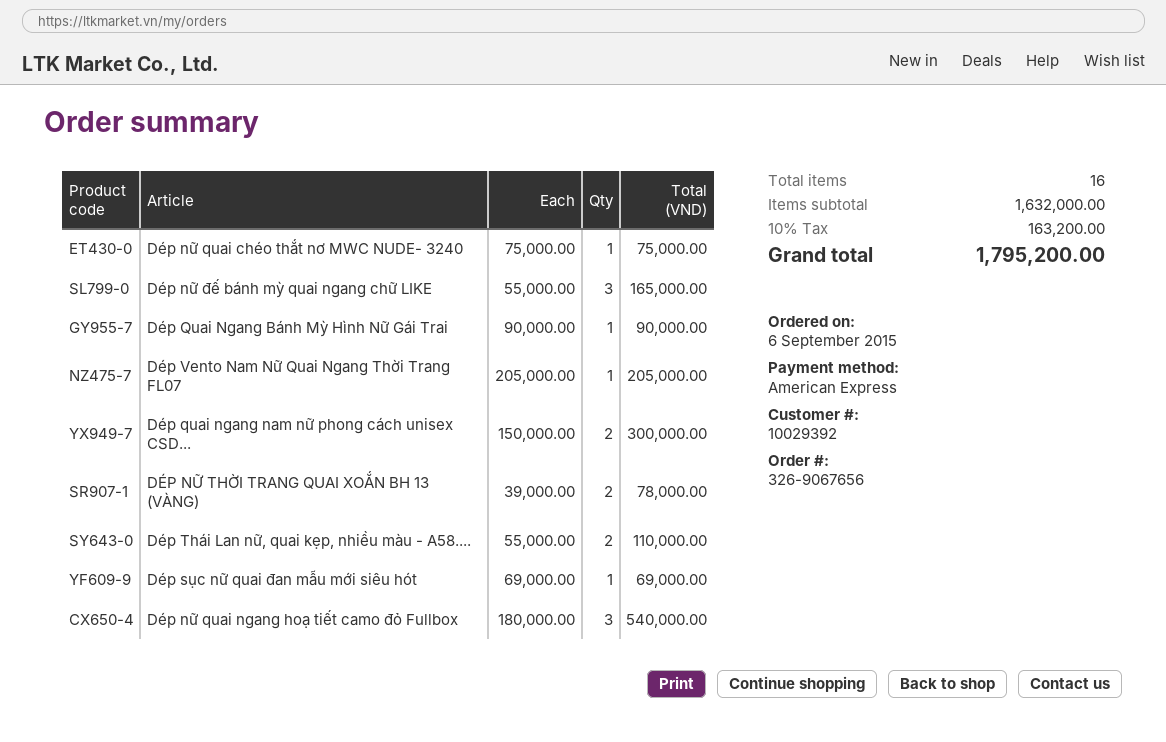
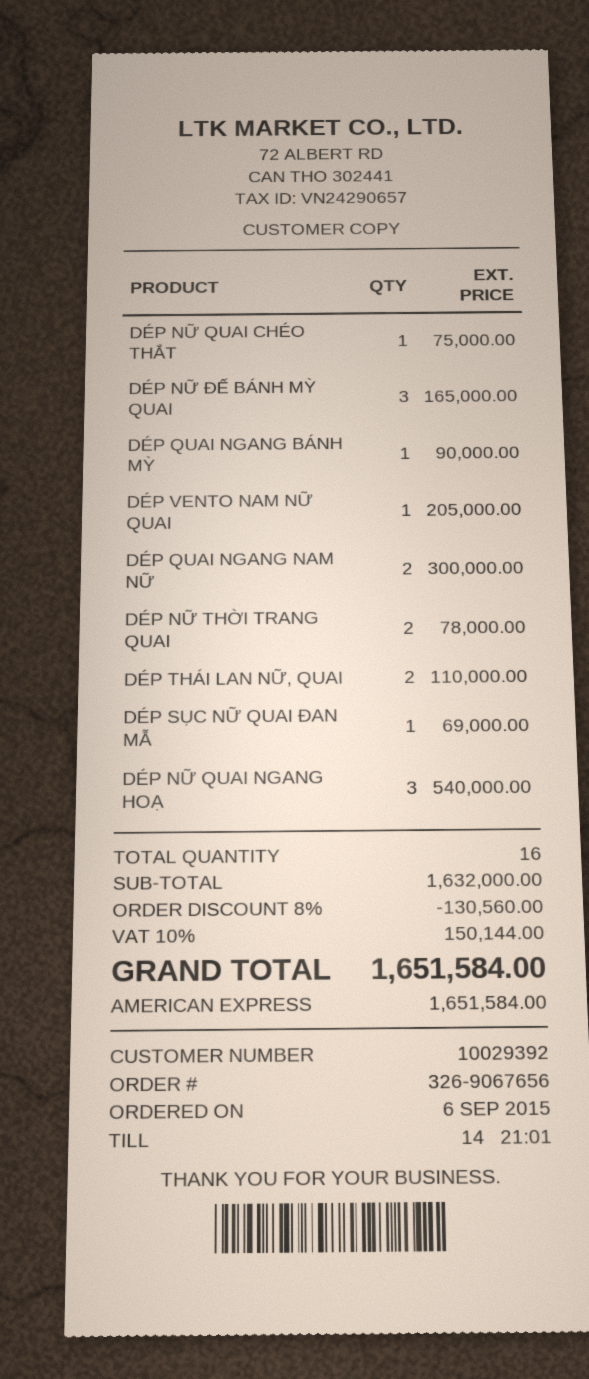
discount: none -> 8% = 130560.00
tax: 10% = 163200.00 -> 10% = 150144.00
total: 1795200.00 -> 1651584.00

